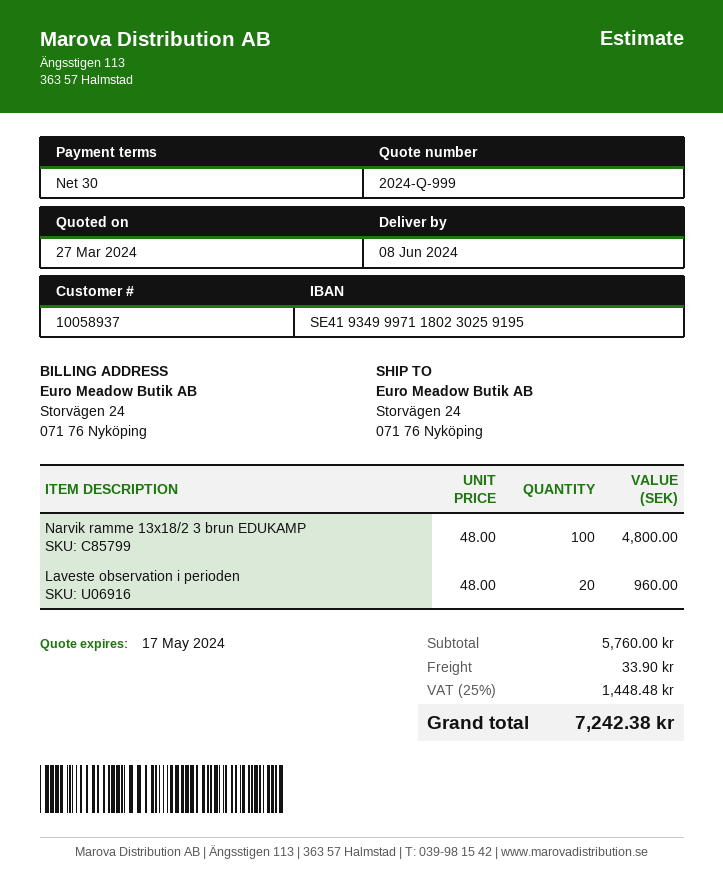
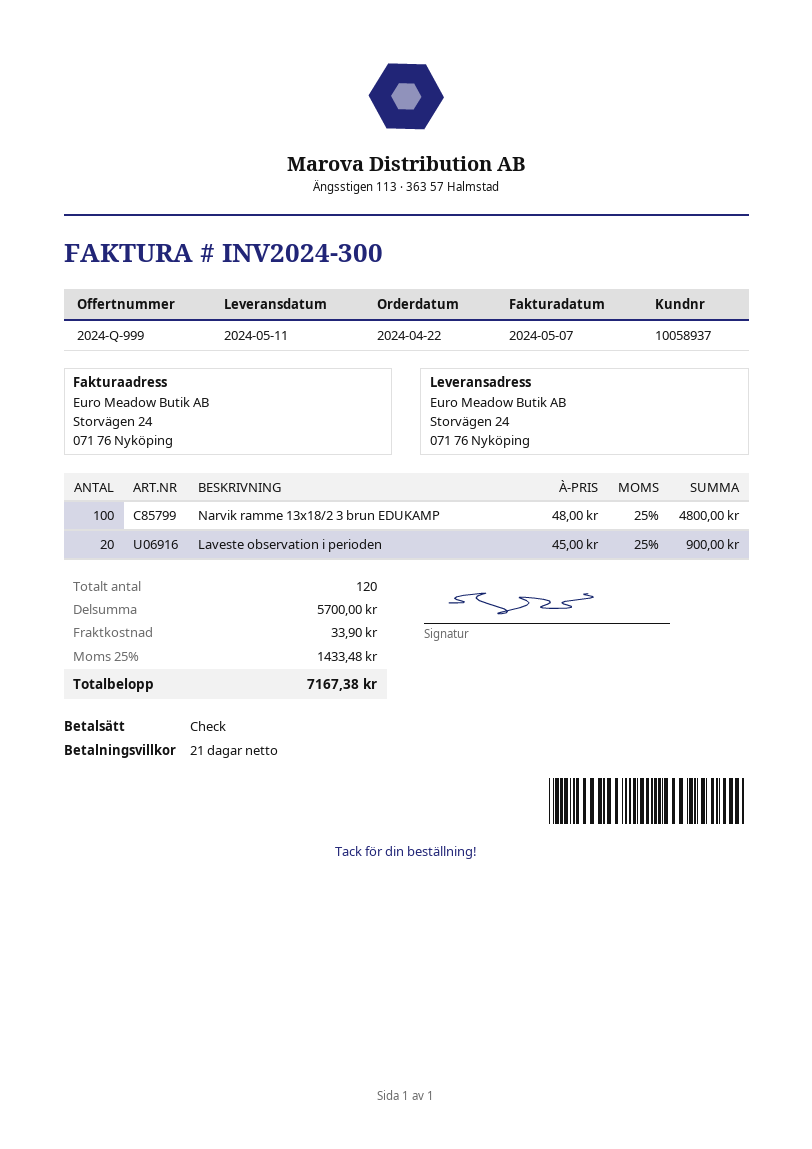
delivery date: 2024-06-08 -> 2024-05-11
payment terms: 30 days -> 21 days
Laveste observation i perioden: 20 x 48.00 = 960.00 -> 20 x 45.00 = 900.00
subtotal: 5760.00 -> 5700.00
tax: 25% = 1448.48 -> 25% = 1433.48
total: 7242.38 -> 7167.38

